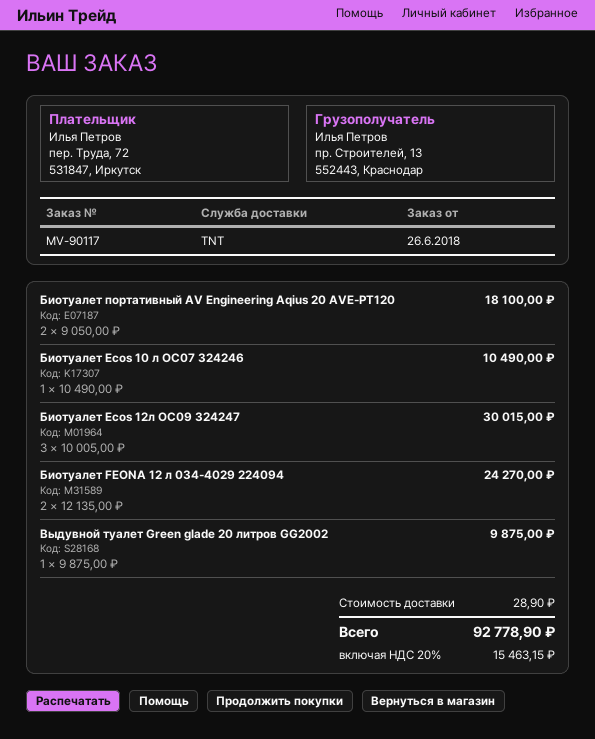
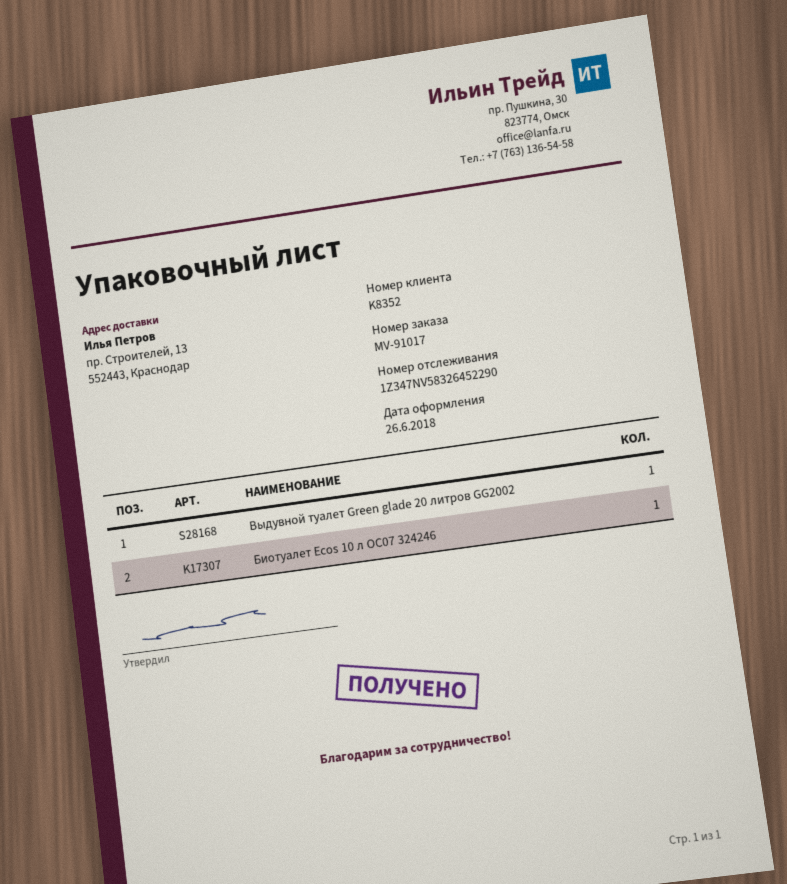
order number: MV-90117 -> MV-91017
Биотуалет портативный AV Engineering Aqius 20 AVE-PT120: 2 -> none
Биотуалет Ecos 12л OC09 324247: 3 -> none
Биотуалет FEONA 12 л 034-4029 224094: 2 -> none

